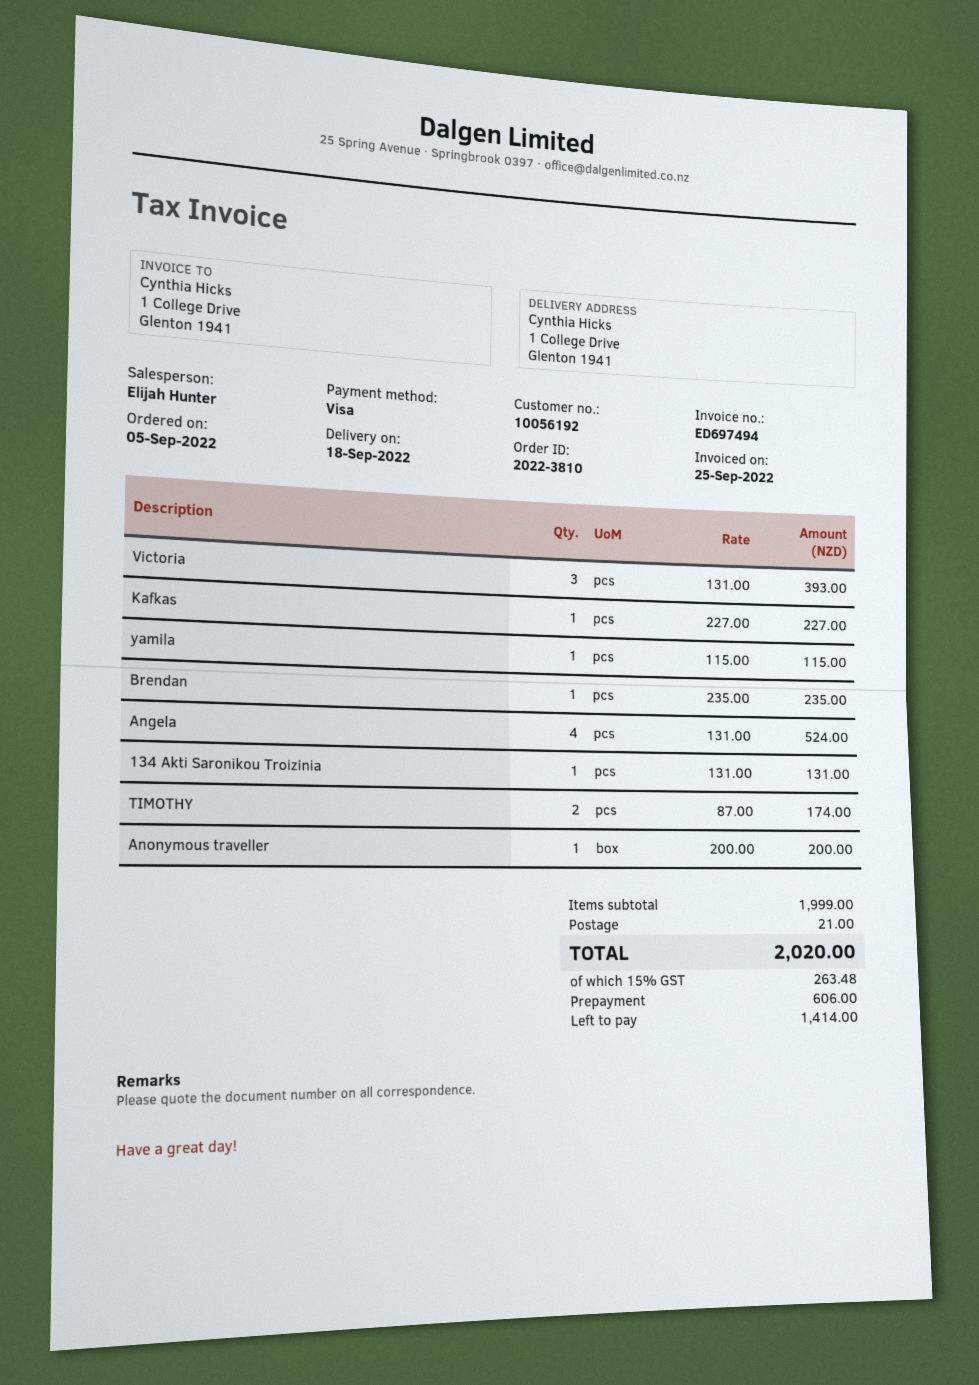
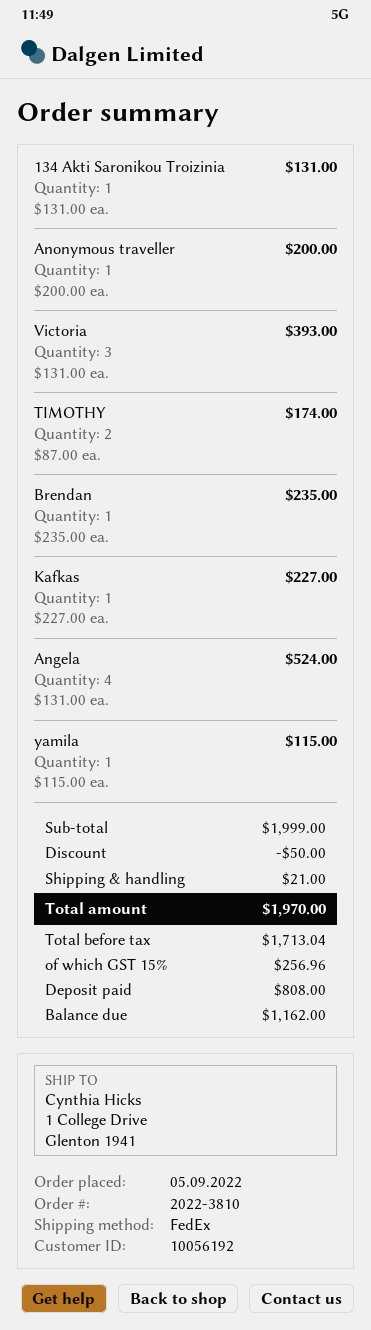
discount: none -> 50.00
tax: 15% = 263.48 -> 15% = 256.96
total: 2020.00 -> 1970.00
deposit: 606.00 -> 808.00
balance: 1414.00 -> 1162.00

